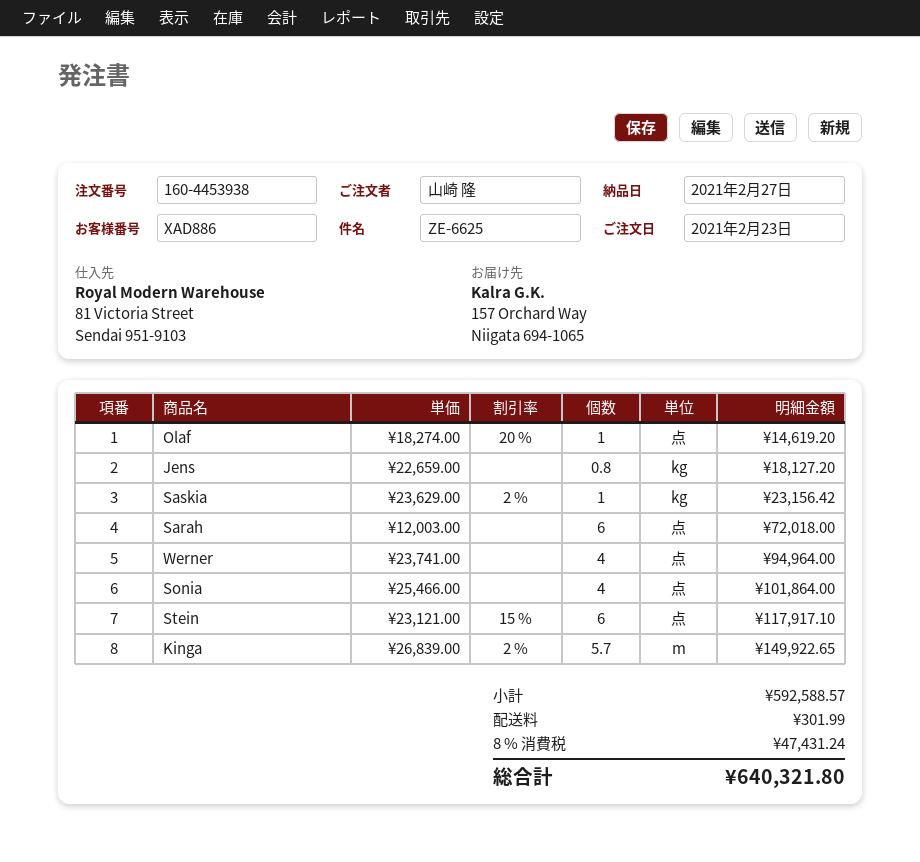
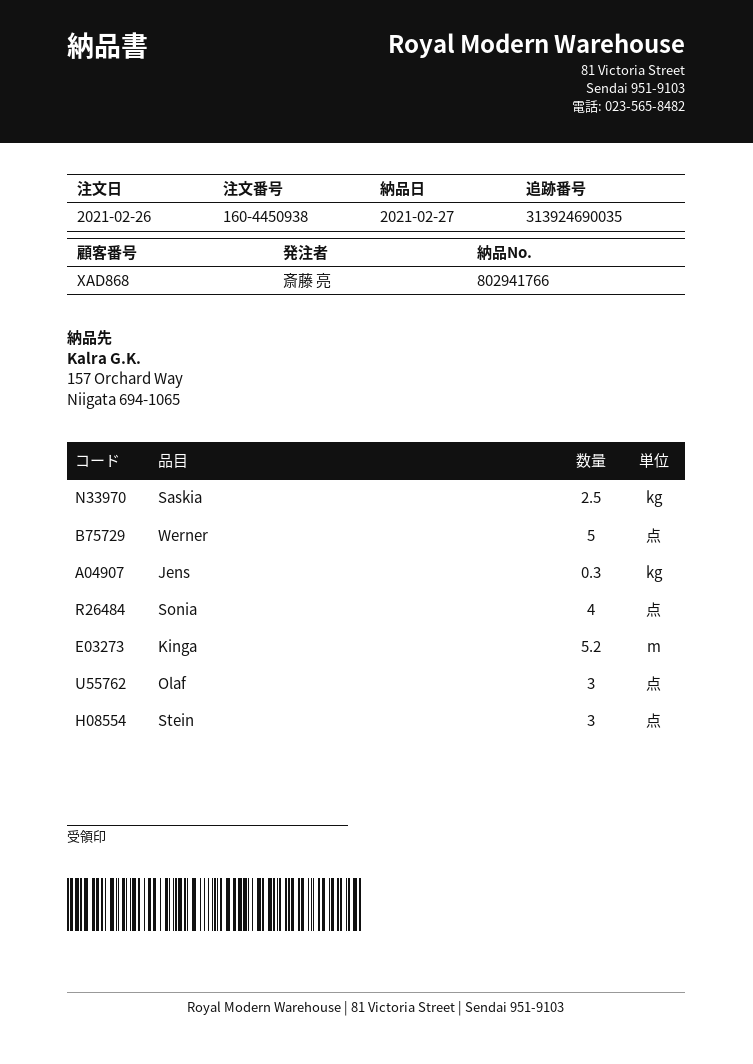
order number: 160-4453938 -> 160-4450938
order date: 2021-02-23 -> 2021-02-26
customer number: XAD886 -> XAD868
ordered by: 山崎 隆 -> 斎藤 亮
Olaf: 1 -> 3
Jens: 0.8 -> 0.3
Saskia: 1 -> 2.5
Sarah: 6 -> none
Werner: 4 -> 5
Stein: 6 -> 3
Kinga: 5.7 -> 5.2

